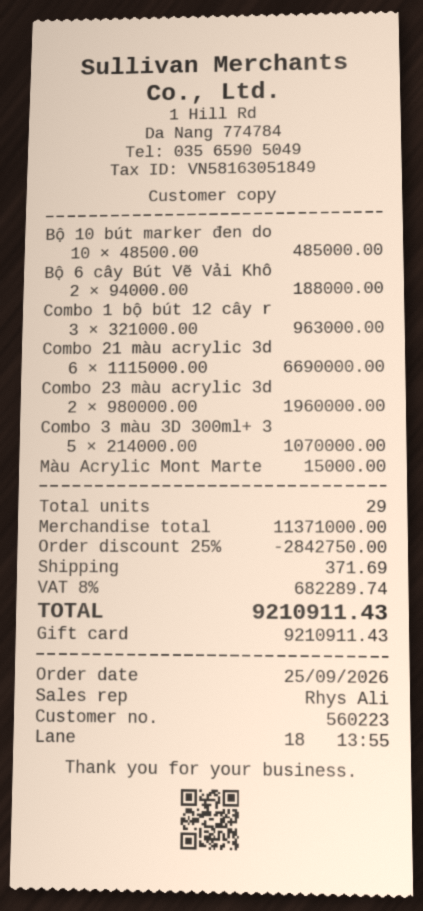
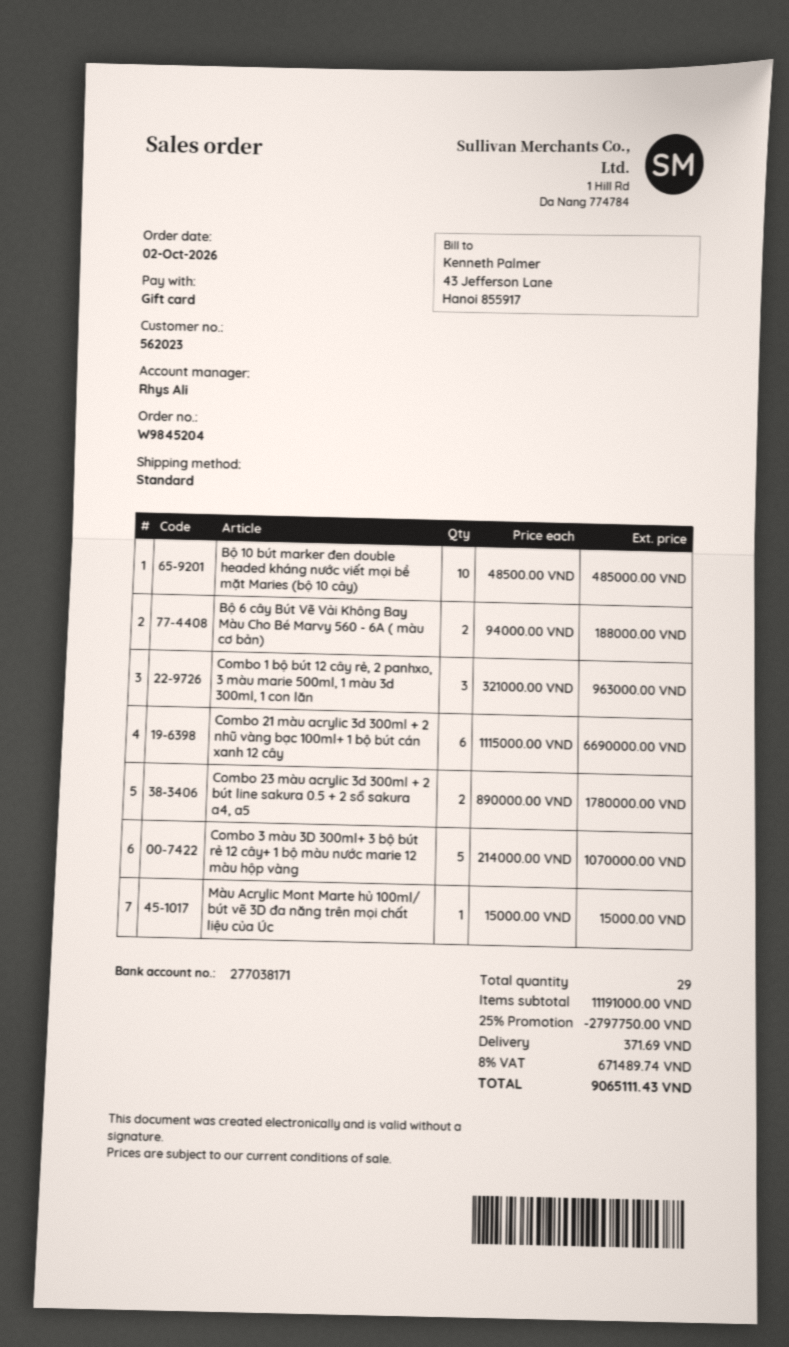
order date: 2026-09-25 -> 2026-10-02
customer number: 560223 -> 562023
Combo 23 màu acrylic 3d: 2 x 980000.00 = 1960000.00 -> 2 x 890000.00 = 1780000.00
subtotal: 11371000.00 -> 11191000.00
discount: 25% = 2842750.00 -> 25% = 2797750.00
tax: 8% = 682289.74 -> 8% = 671489.74
total: 9210911.43 -> 9065111.43

